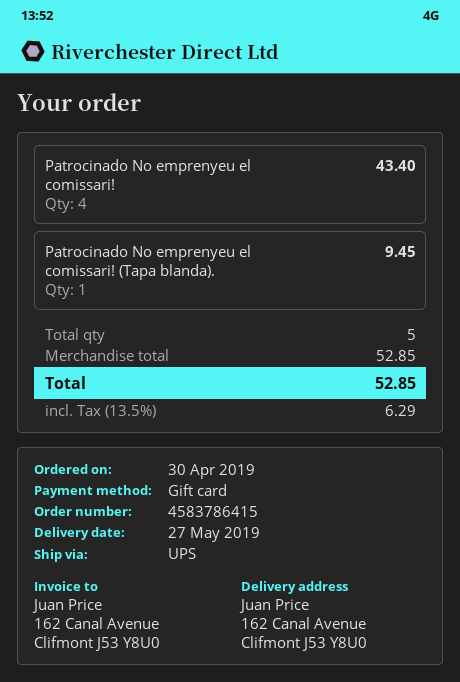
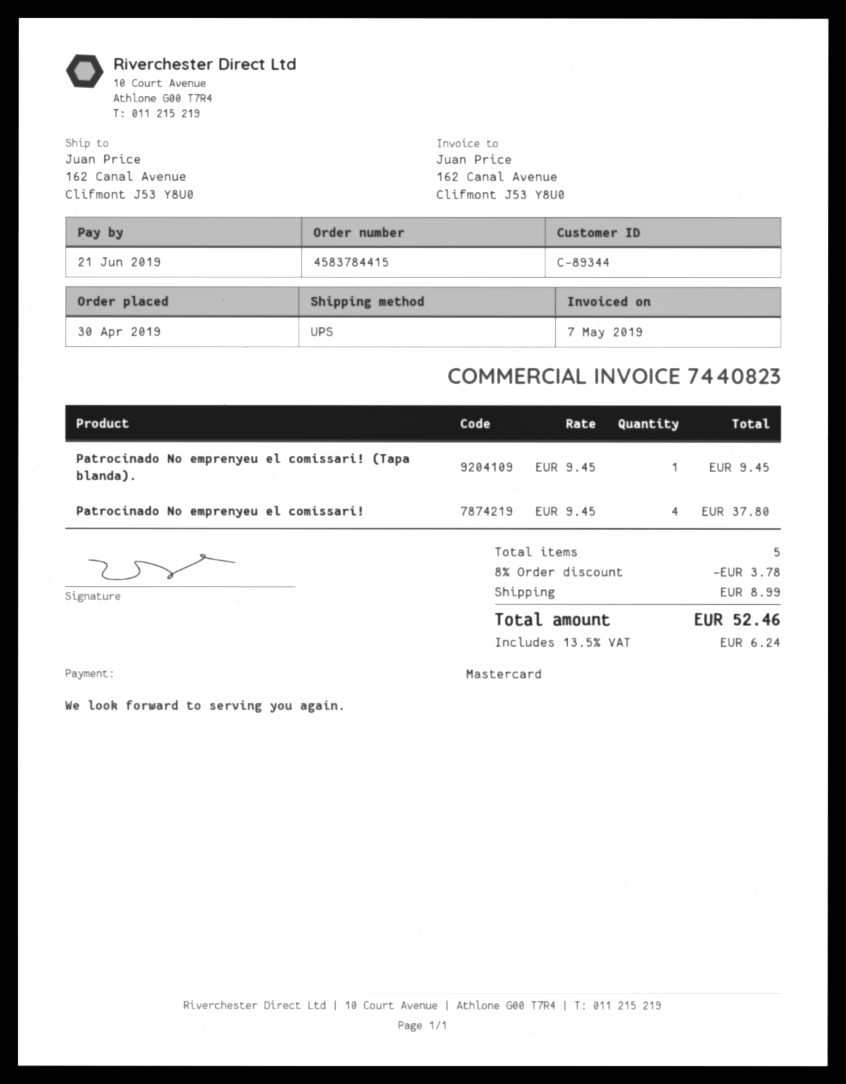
order number: 4583786415 -> 4583784415
payment method: gift card -> Mastercard
Patrocinado No emprenyeu el comissari!: 4 for 43.40 -> 4 for 37.80
discount: none -> 8% = 3.78
shipping: none -> 8.99
tax: 13.5% = 6.29 -> 13.5% = 6.24
total: 52.85 -> 52.46

